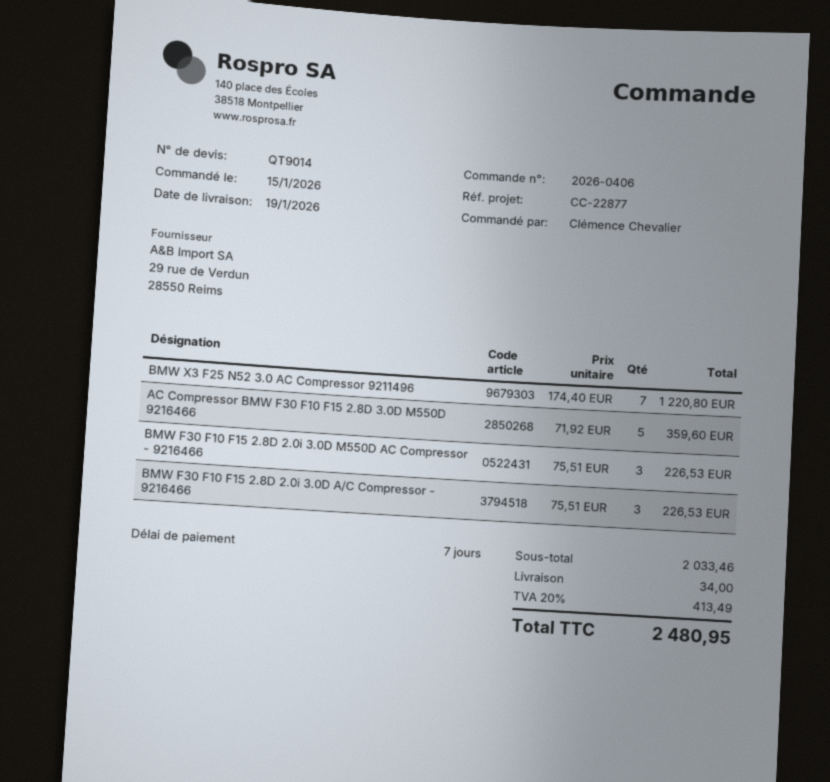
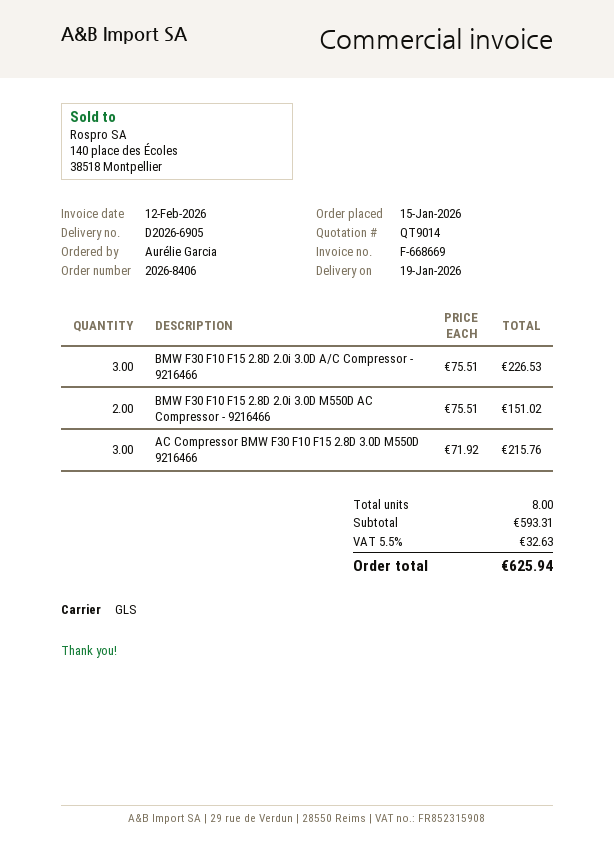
order number: 2026-0406 -> 2026-8406
ordered by: Clémence Chevalier -> Aurélie Garcia
BMW X3 F25 N52 3.0 AC Compressor 9211496: 7 x 174.40 = 1220.80 -> none
AC Compressor BMW F30 F10 F15 2.8D 3.0D M550D 9216466: 5 x 71.92 = 359.60 -> 3 x 71.92 = 215.76
BMW F30 F10 F15 2.8D 2.0i 3.0D M550D AC Compressor - 9216466: 3 x 75.51 = 226.53 -> 2 x 75.51 = 151.02
subtotal: 2033.46 -> 593.31
shipping: 34.00 -> none
tax: 20% = 413.49 -> 5.5% = 32.63
total: 2480.95 -> 625.94

